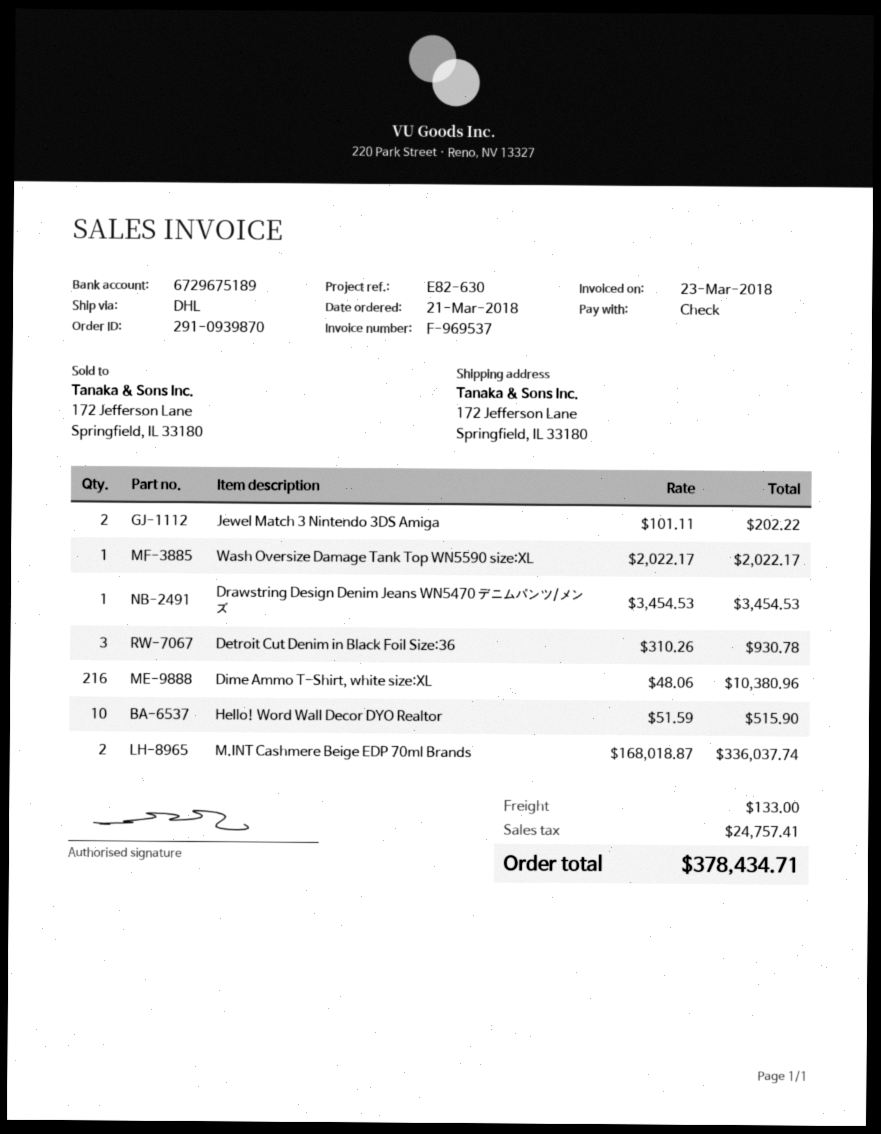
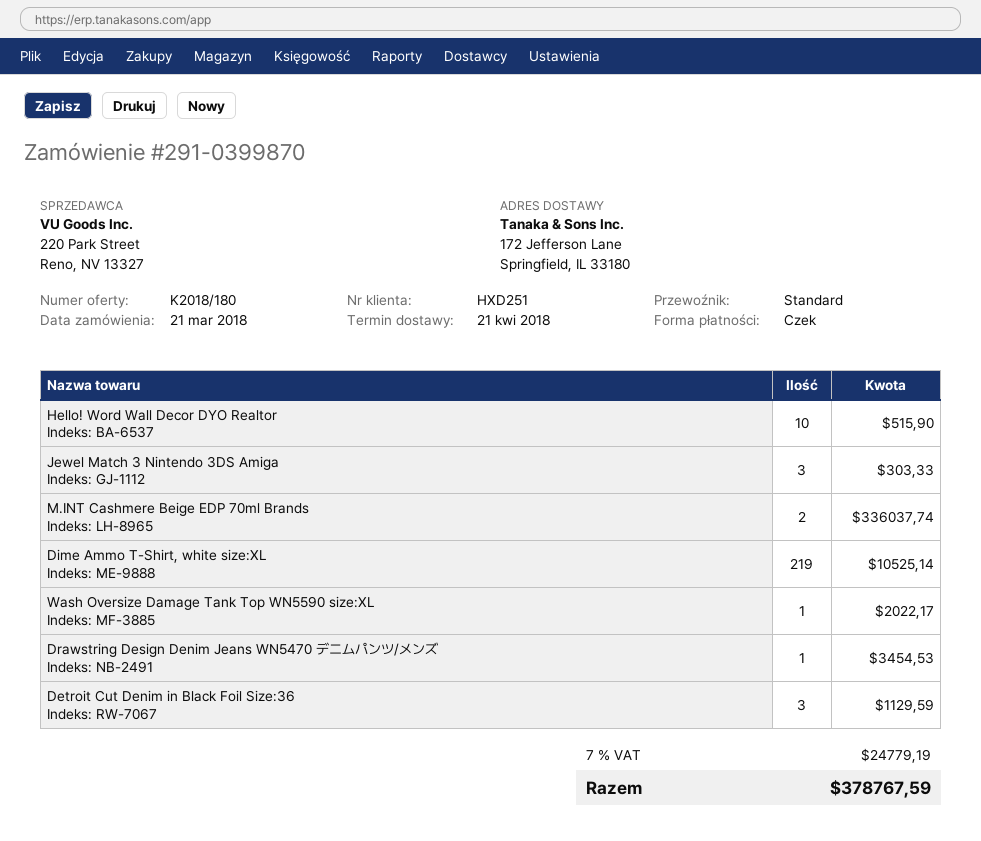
order number: 291-0939870 -> 291-0399870
shipping method: DHL -> standard
Jewel Match 3 Nintendo 3DS Amiga: 2 for 202.22 -> 3 for 303.33
Detroit Cut Denim in Black Foil Size:36: 3 for 930.78 -> 3 for 1129.59
Dime Ammo T-Shirt, white size:XL: 216 for 10380.96 -> 219 for 10525.14
shipping: 133.00 -> none
tax: 24757.41 -> 24779.19
total: 378434.71 -> 378767.59

